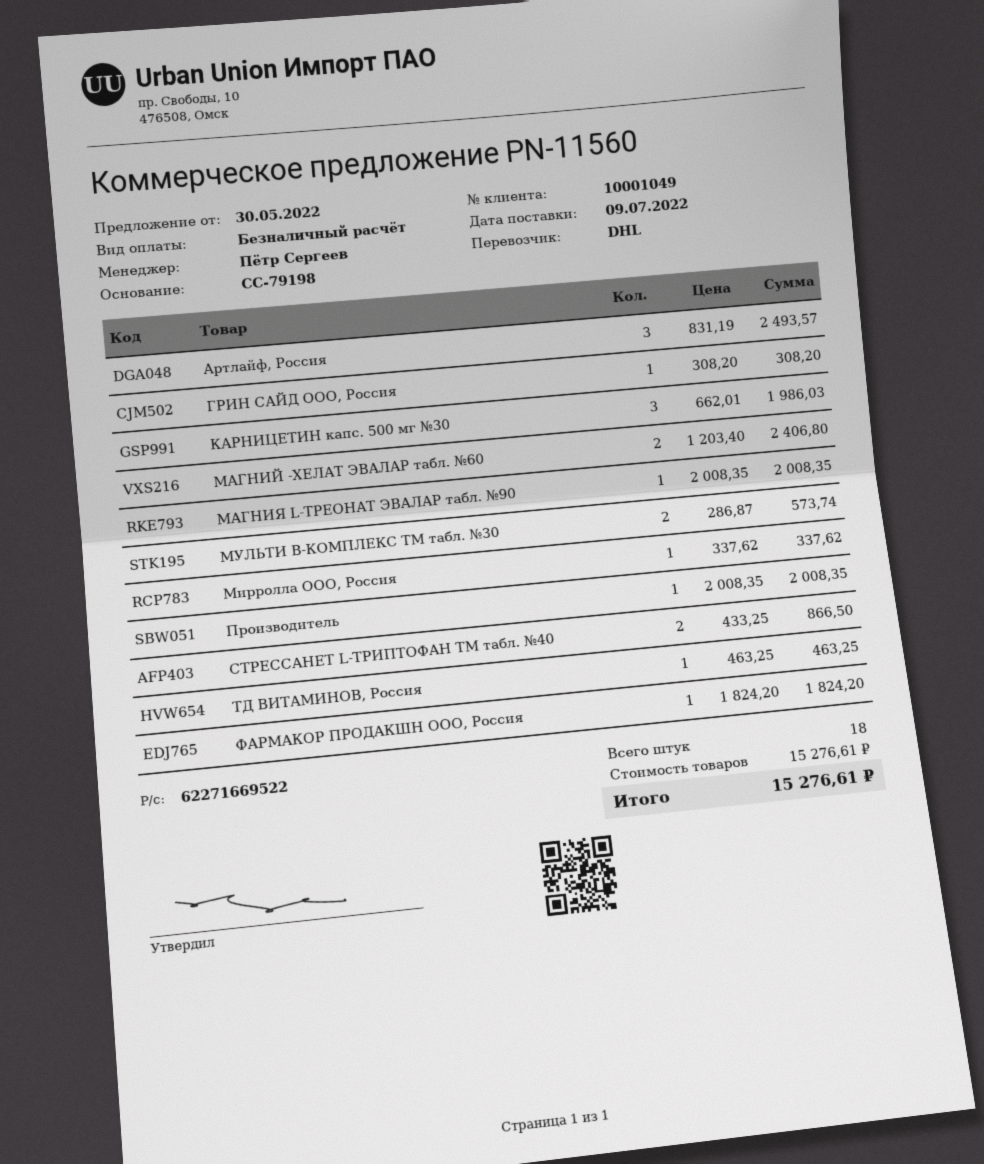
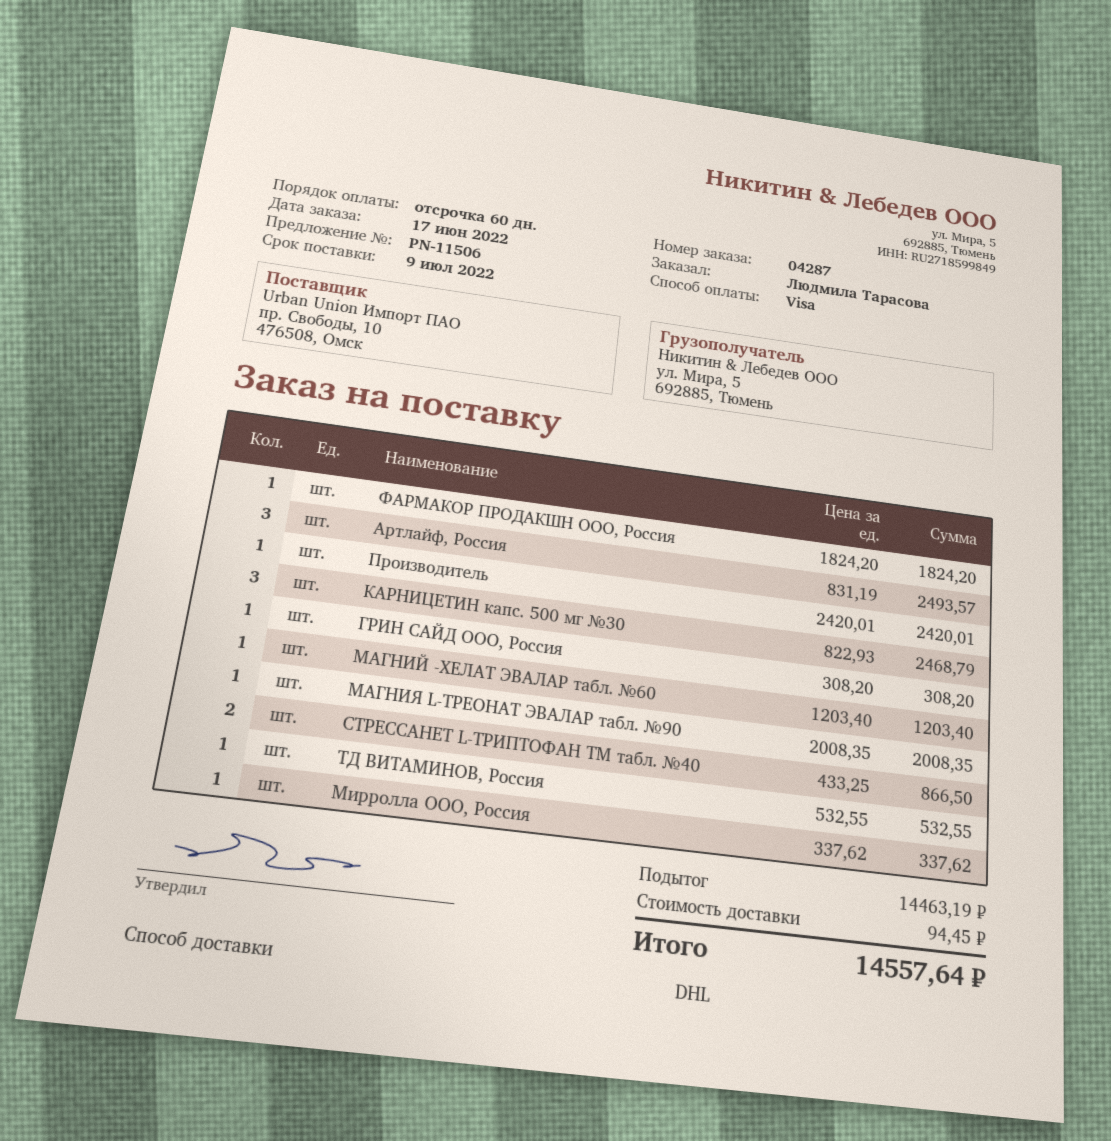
quote number: PN-11560 -> PN-11506
payment method: bank transfer -> Visa
КАРНИЦЕТИН капс. 500 мг №30: 3 x 662.01 = 1986.03 -> 3 x 822.93 = 2468.79
МАГНИЙ -ХЕЛАТ ЭВАЛАР табл. №60: 2 x 1203.40 = 2406.80 -> 1 x 1203.40 = 1203.40
МУЛЬТИ В-КОМПЛЕКС ТМ табл. №30: 2 x 286.87 = 573.74 -> none
Производитель: 1 x 2008.35 = 2008.35 -> 1 x 2420.01 = 2420.01
ТД ВИТАМИНОВ, Россия: 1 x 463.25 = 463.25 -> 1 x 532.55 = 532.55
subtotal: 15276.61 -> 14463.19
shipping: none -> 94.45
total: 15276.61 -> 14557.64

